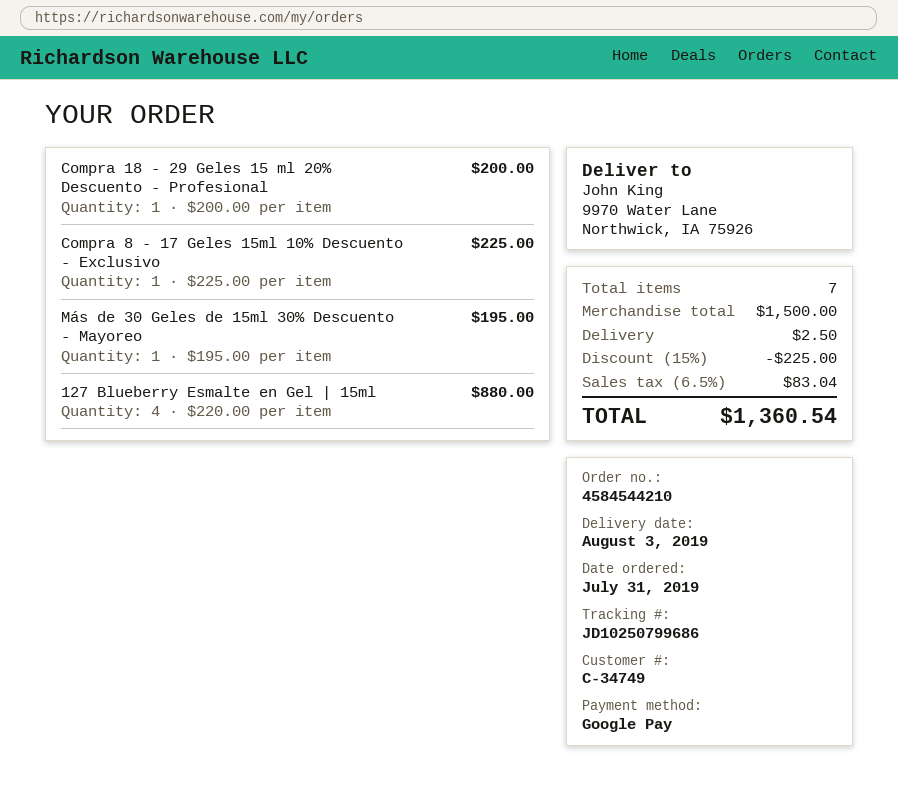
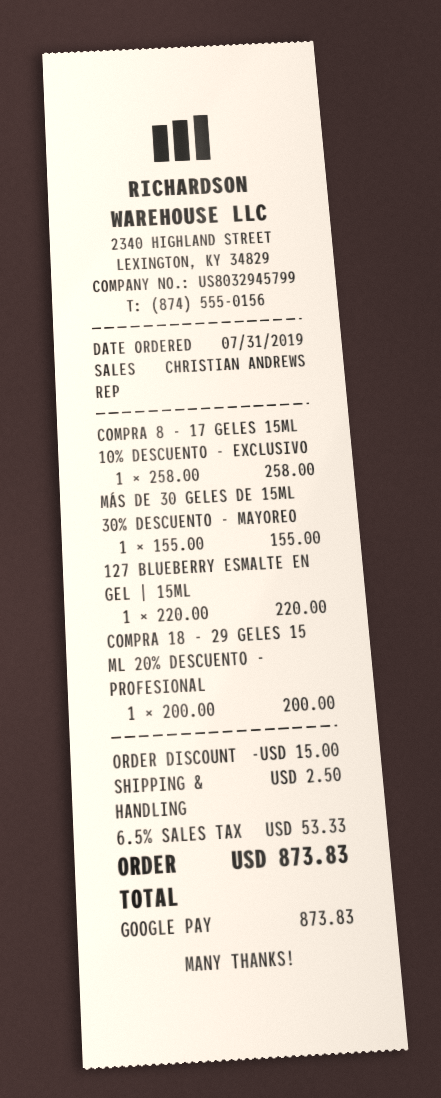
Compra 8 - 17 Geles 15ml 10% Descuento - Exclusivo: 1 x 225.00 = 225.00 -> 1 x 258.00 = 258.00
Más de 30 Geles de 15ml 30% Descuento - Mayoreo: 1 x 195.00 = 195.00 -> 1 x 155.00 = 155.00
127 Blueberry Esmalte en Gel | 15ml: 4 x 220.00 = 880.00 -> 1 x 220.00 = 220.00
discount: 225.00 -> 15.00
tax: 6.5% = 83.04 -> 6.5% = 53.33
total: 1360.54 -> 873.83

